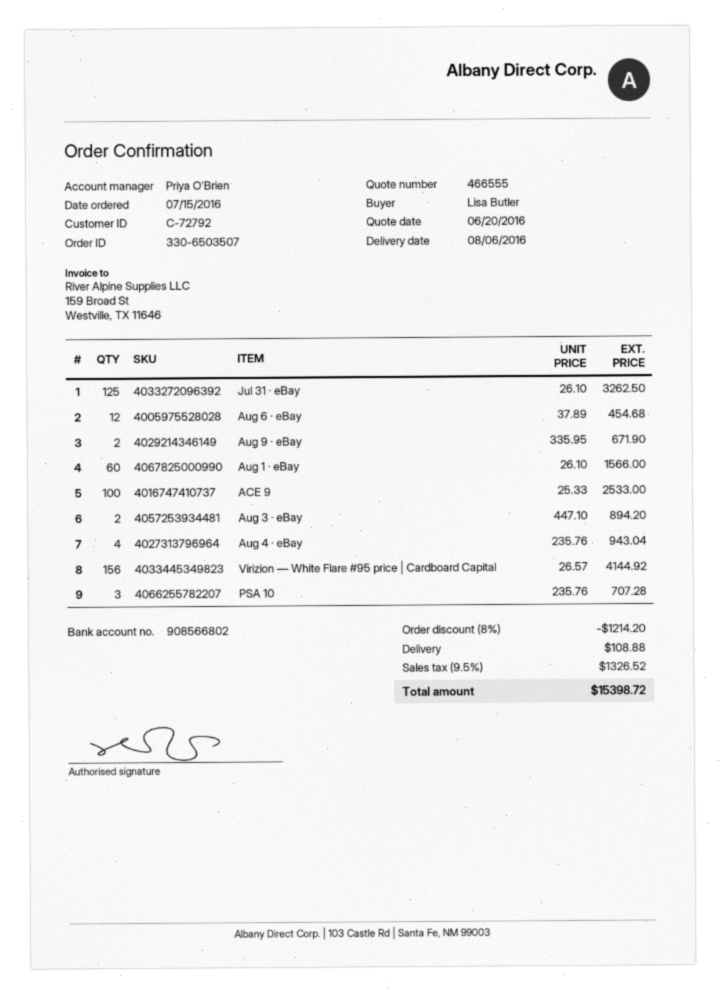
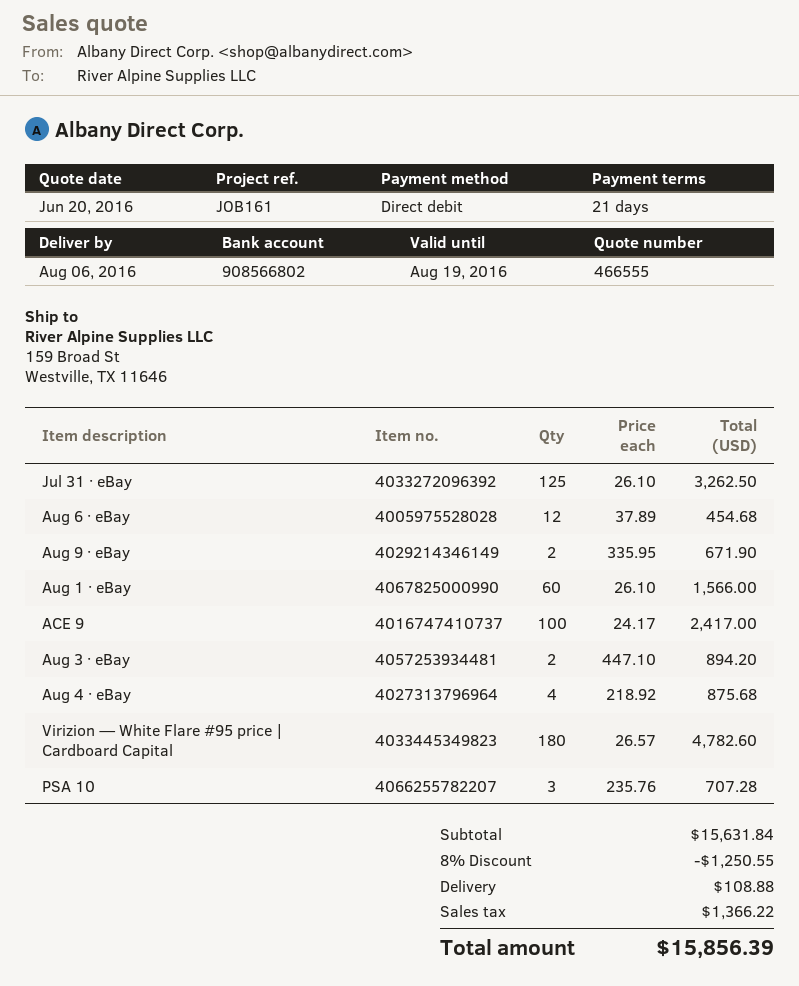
ACE 9: 100 x 25.33 = 2533.00 -> 100 x 24.17 = 2417.00
Aug 4 · eBay: 4 x 235.76 = 943.04 -> 4 x 218.92 = 875.68
Virizion — White Flare #95 price | Cardboard Capital: 156 x 26.57 = 4144.92 -> 180 x 26.57 = 4782.60
discount: 8% = 1214.20 -> 8% = 1250.55
tax: 1326.52 -> 1366.22
total: 15398.72 -> 15856.39

